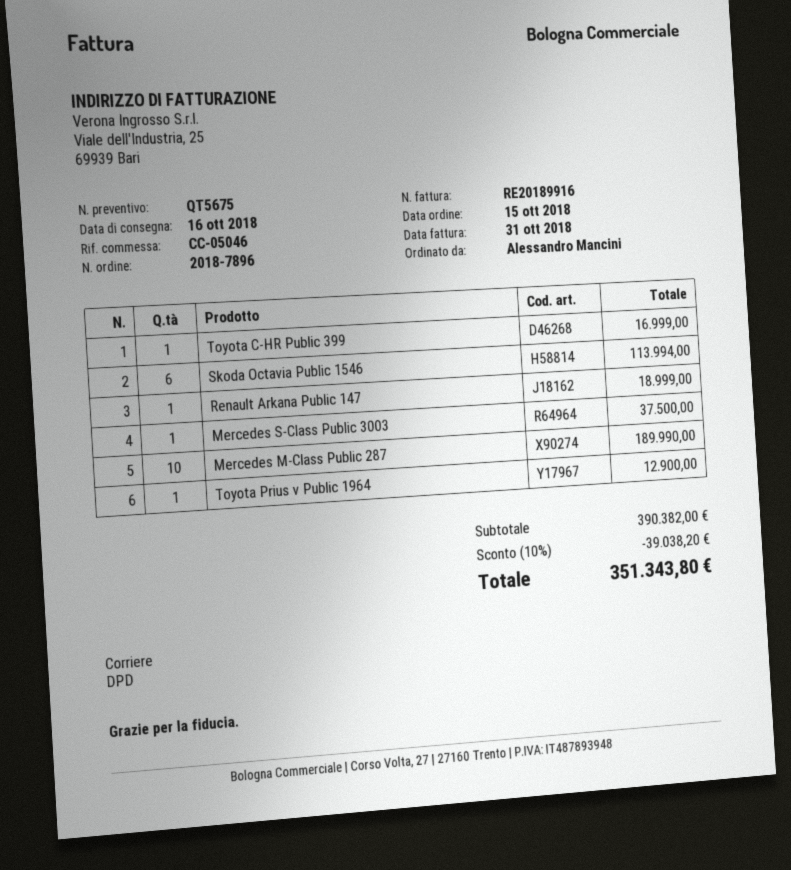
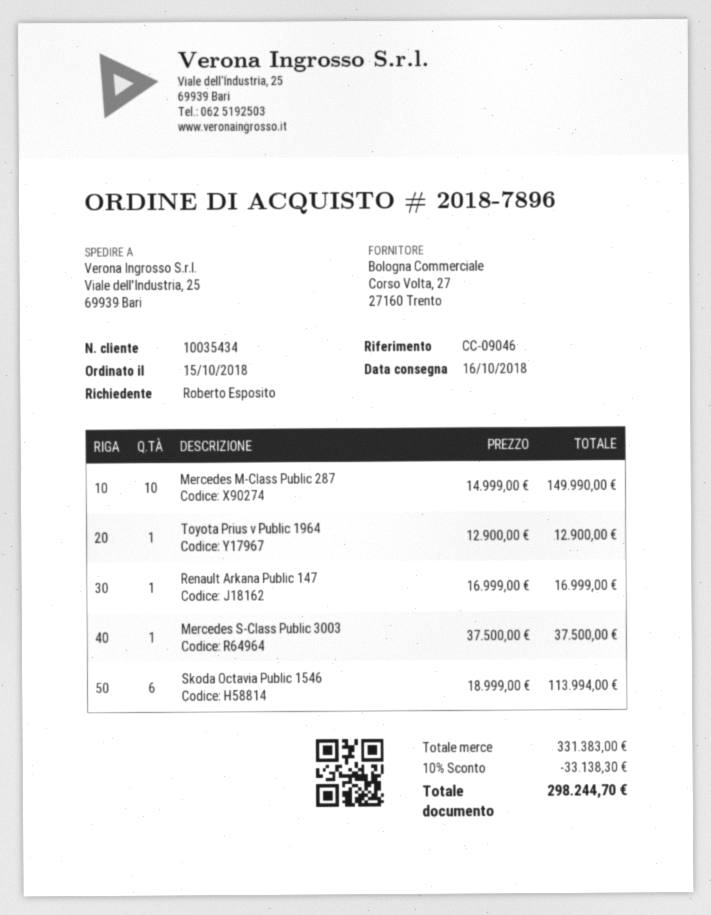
reference: CC-05046 -> CC-09046
ordered by: Alessandro Mancini -> Roberto Esposito
Toyota C-HR Public 399: 1 for 16999.00 -> none
Renault Arkana Public 147: 1 for 18999.00 -> 1 for 16999.00
Mercedes M-Class Public 287: 10 for 189990.00 -> 10 for 149990.00
subtotal: 390382.00 -> 331383.00
discount: 10% = 39038.20 -> 10% = 33138.30
total: 351343.80 -> 298244.70

